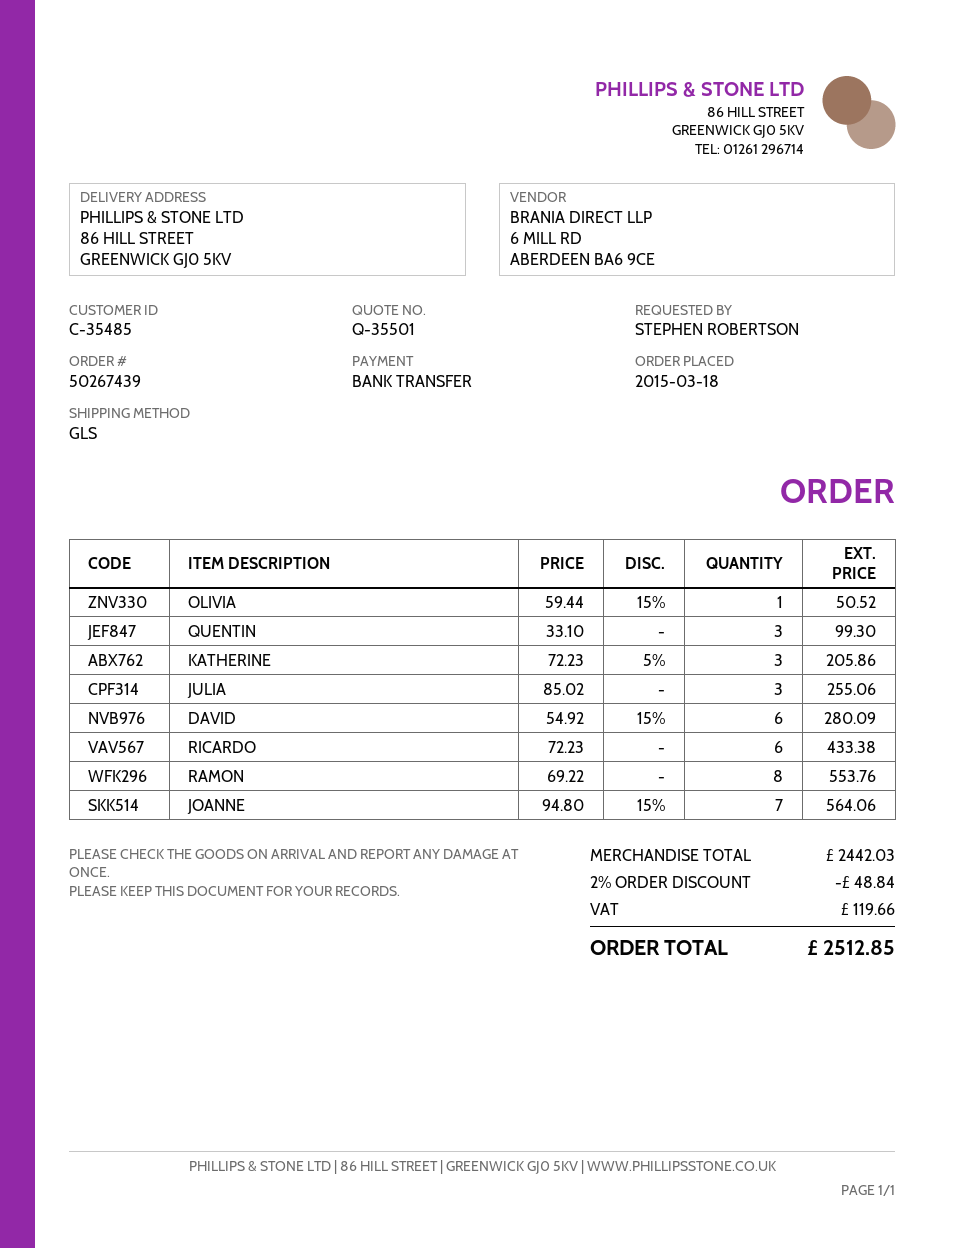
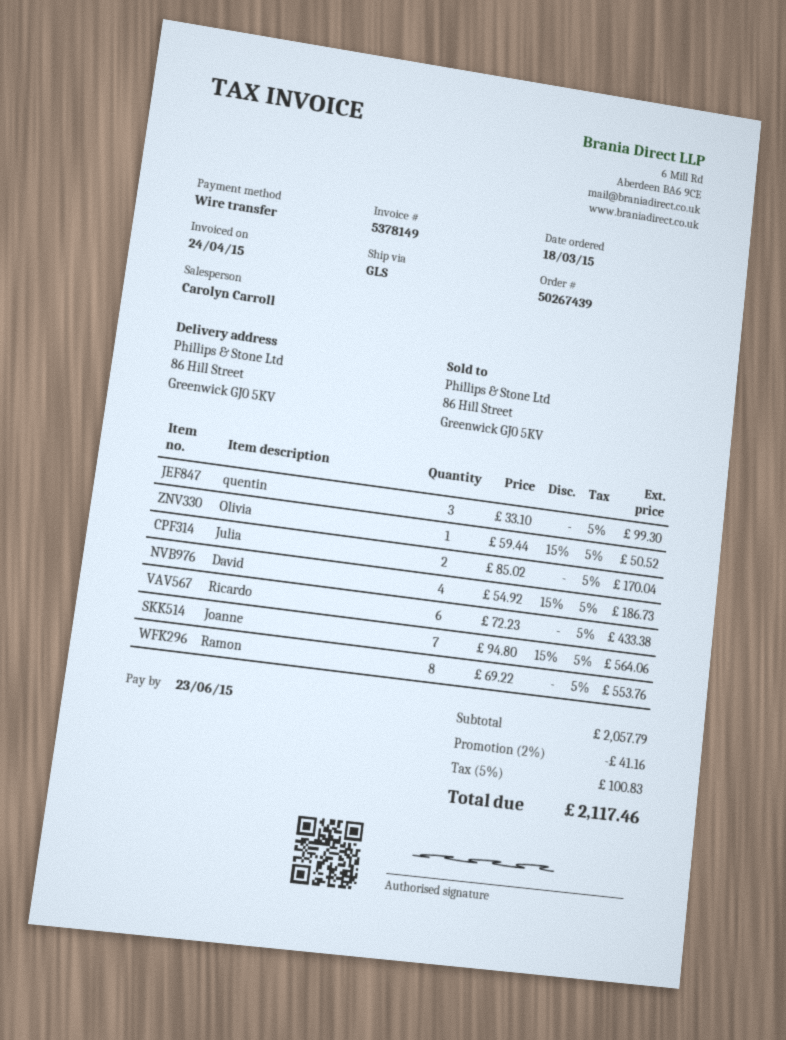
KATHERINE: 3 x 72.23 - 5% = 205.86 -> none
JULIA: 3 x 85.02 = 255.06 -> 2 x 85.02 = 170.04
DAVID: 6 x 54.92 - 15% = 280.09 -> 4 x 54.92 - 15% = 186.73
subtotal: 2442.03 -> 2057.79
discount: 2% = 48.84 -> 2% = 41.16
tax: 119.66 -> 100.83
total: 2512.85 -> 2117.46

